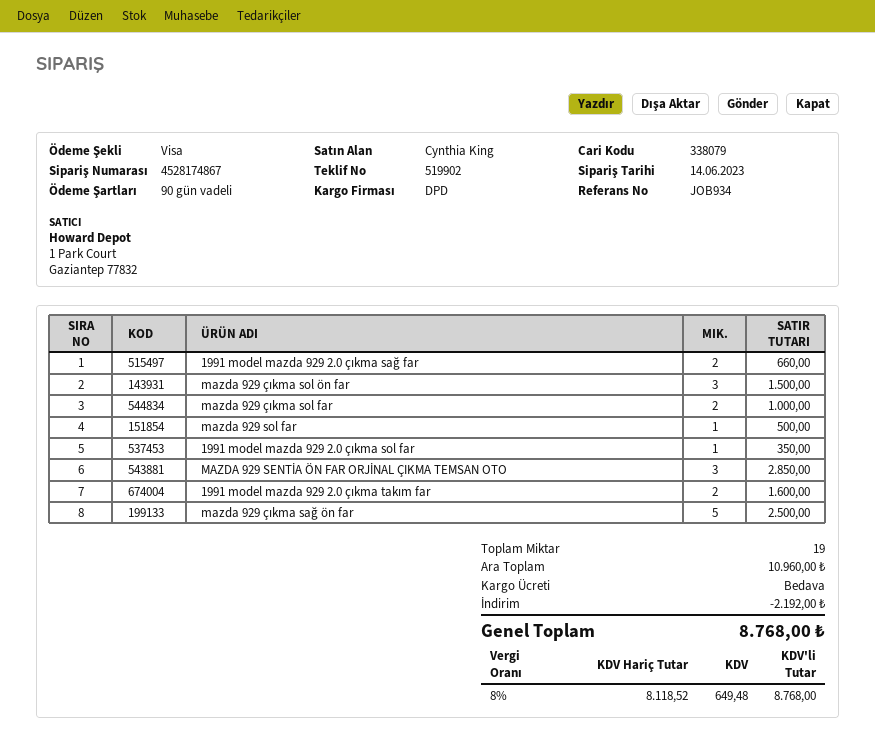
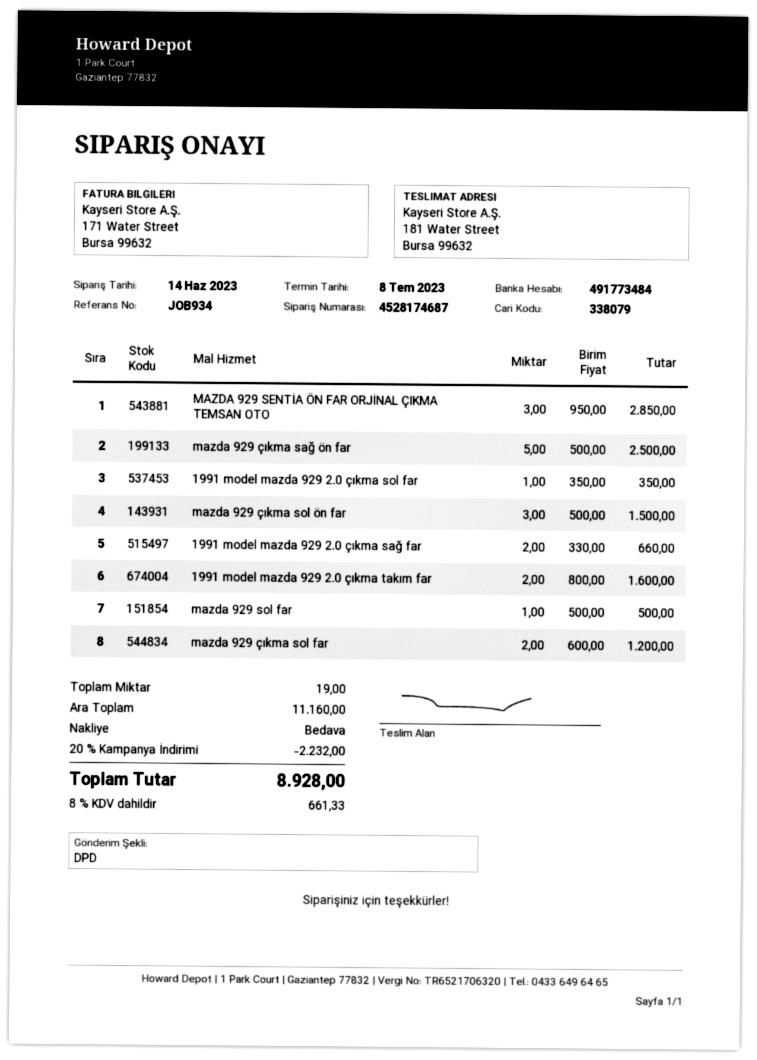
order number: 4528174867 -> 4528174687
mazda 929 çıkma sol far: 2 for 1000.00 -> 2 for 1200.00
subtotal: 10960.00 -> 11160.00
discount: 2192.00 -> 2232.00
tax: 8% = 649.48 -> 8% = 661.33
total: 8768.00 -> 8928.00

